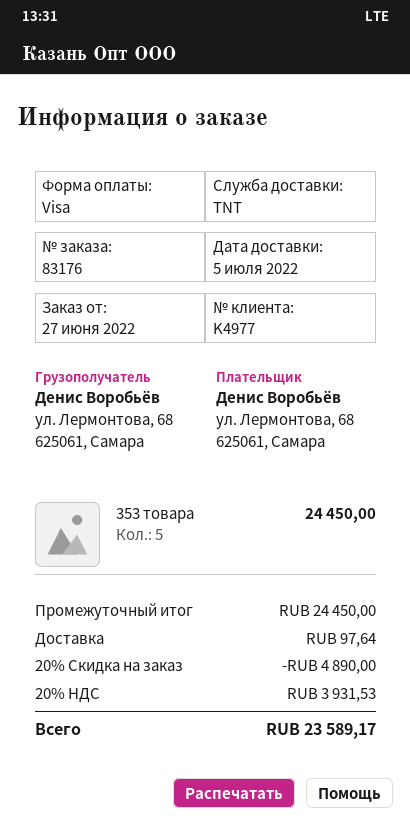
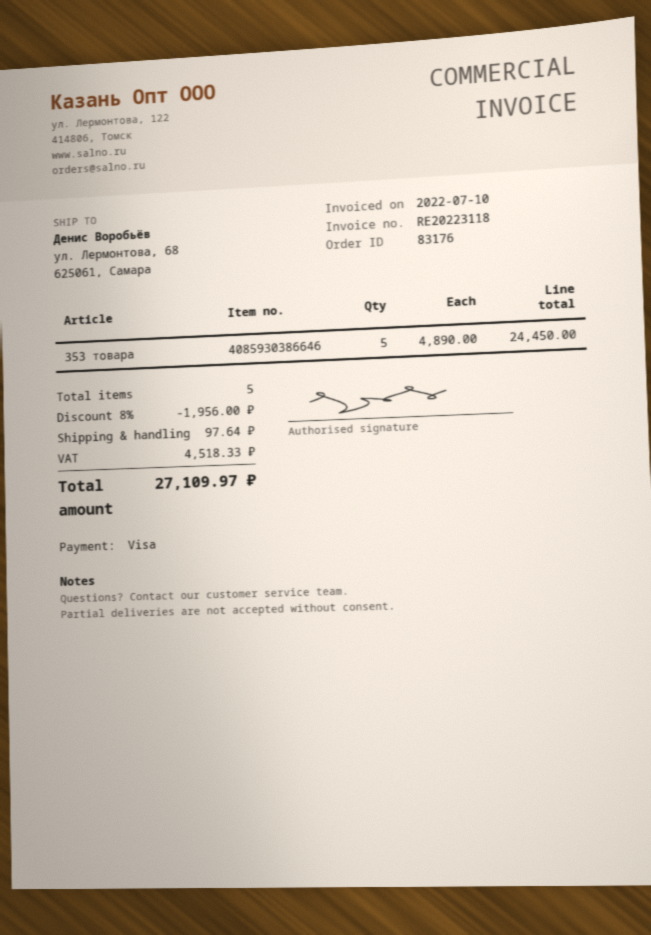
discount: 20% = 4890.00 -> 8% = 1956.00
tax: 3931.53 -> 4518.33
total: 23589.17 -> 27109.97

